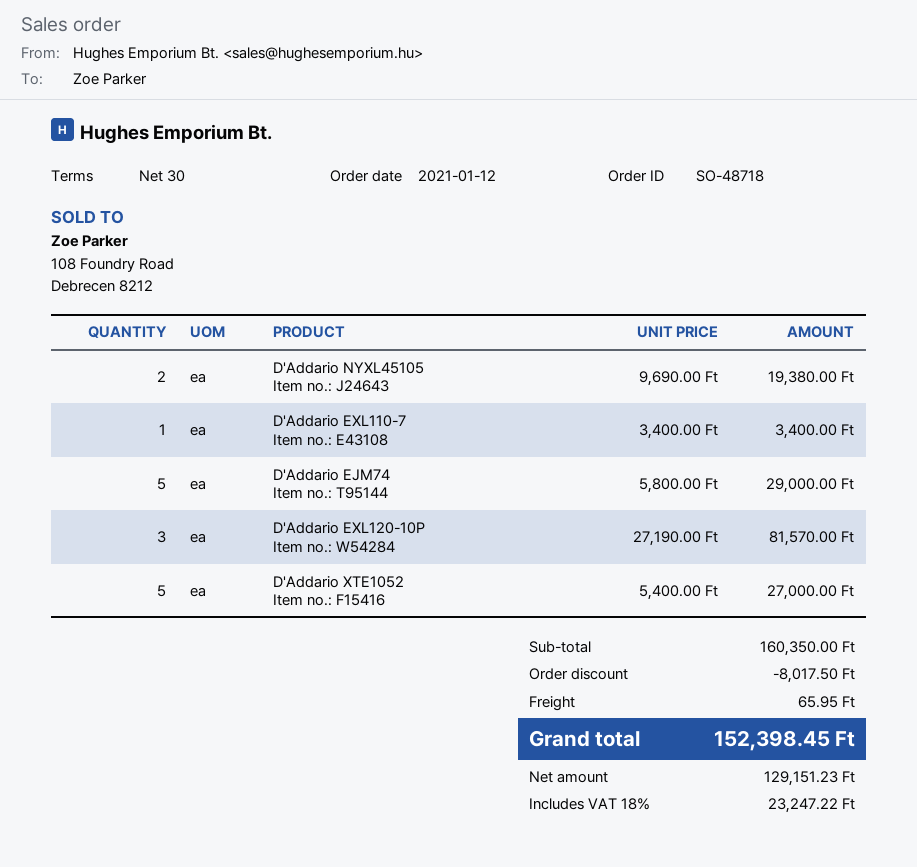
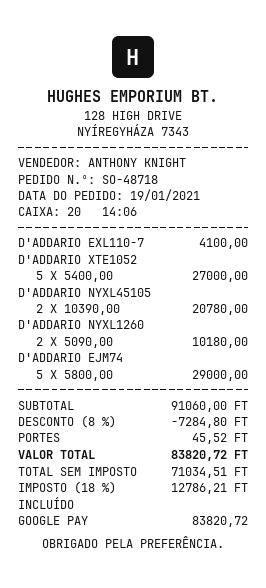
order date: 2021-01-12 -> 2021-01-19
D'Addario NYXL45105: 2 x 9690.00 = 19380.00 -> 2 x 10390.00 = 20780.00
D'Addario EXL110-7: 1 x 3400.00 = 3400.00 -> 1 x 4100.00 = 4100.00
D'Addario EXL120-10P: 3 x 27190.00 = 81570.00 -> none
D'ADDARIO NYXL1260: none -> 2 x 5090.00 = 10180.00
subtotal: 160350.00 -> 91060.00
discount: 8017.50 -> 7284.80
shipping: 65.95 -> 45.52
net: 129151.23 -> 71034.51
tax: 18% = 23247.22 -> 18% = 12786.21
total: 152398.45 -> 83820.72

